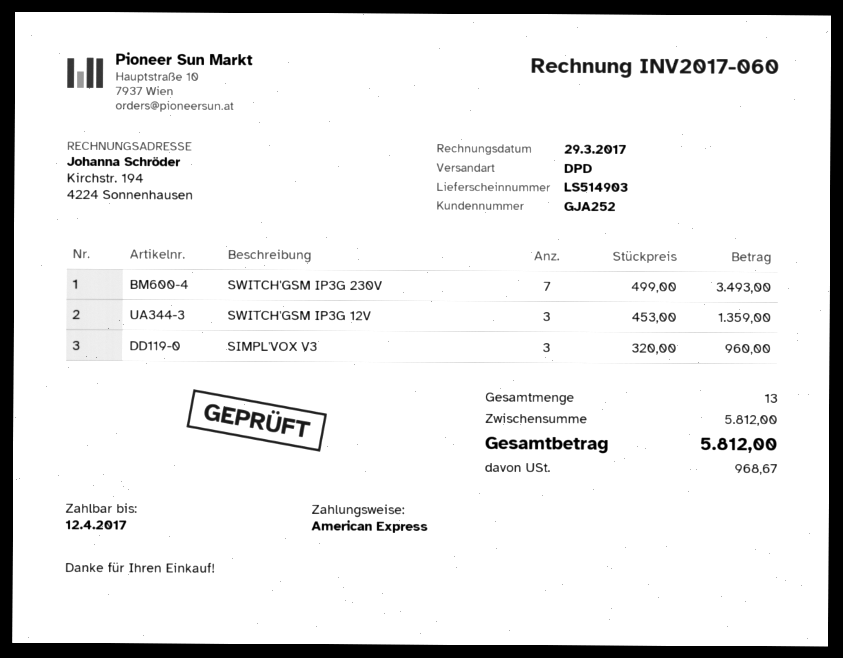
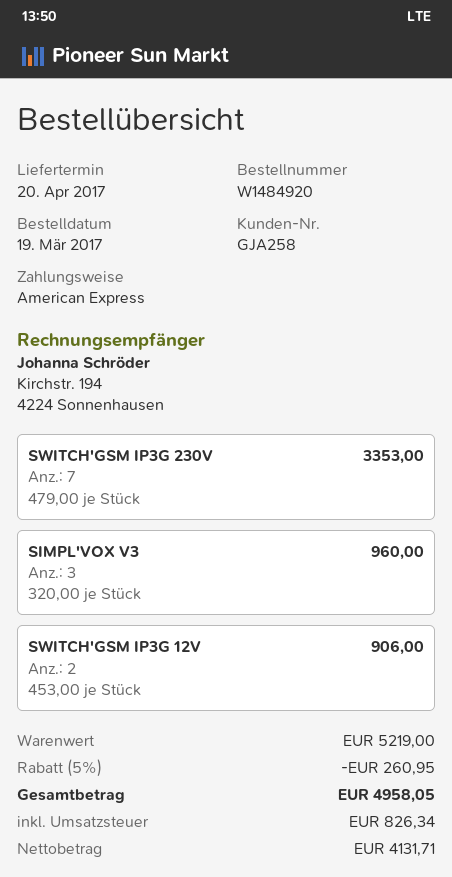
customer number: GJA252 -> GJA258
SWITCH'GSM IP3G 230V: 7 x 499.00 = 3493.00 -> 7 x 479.00 = 3353.00
SWITCH'GSM IP3G 12V: 3 x 453.00 = 1359.00 -> 2 x 453.00 = 906.00
subtotal: 5812.00 -> 5219.00
discount: none -> 5% = 260.95
tax: 968.67 -> 826.34
total: 5812.00 -> 4958.05

